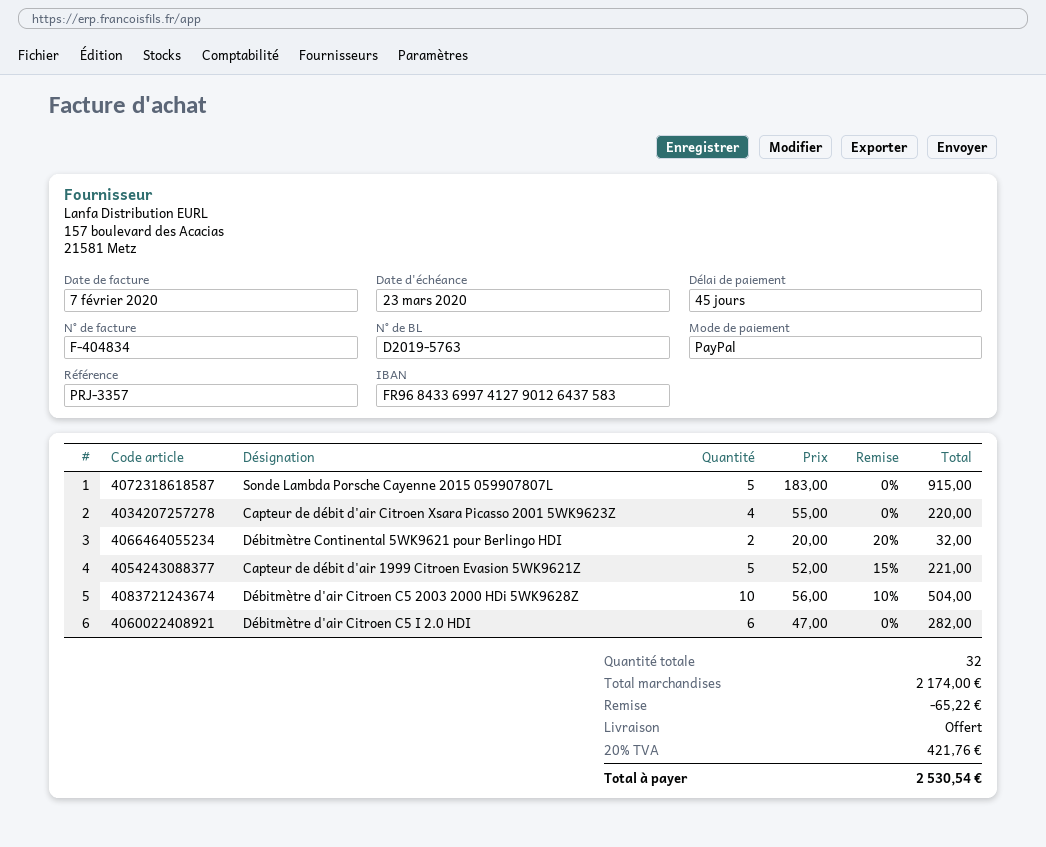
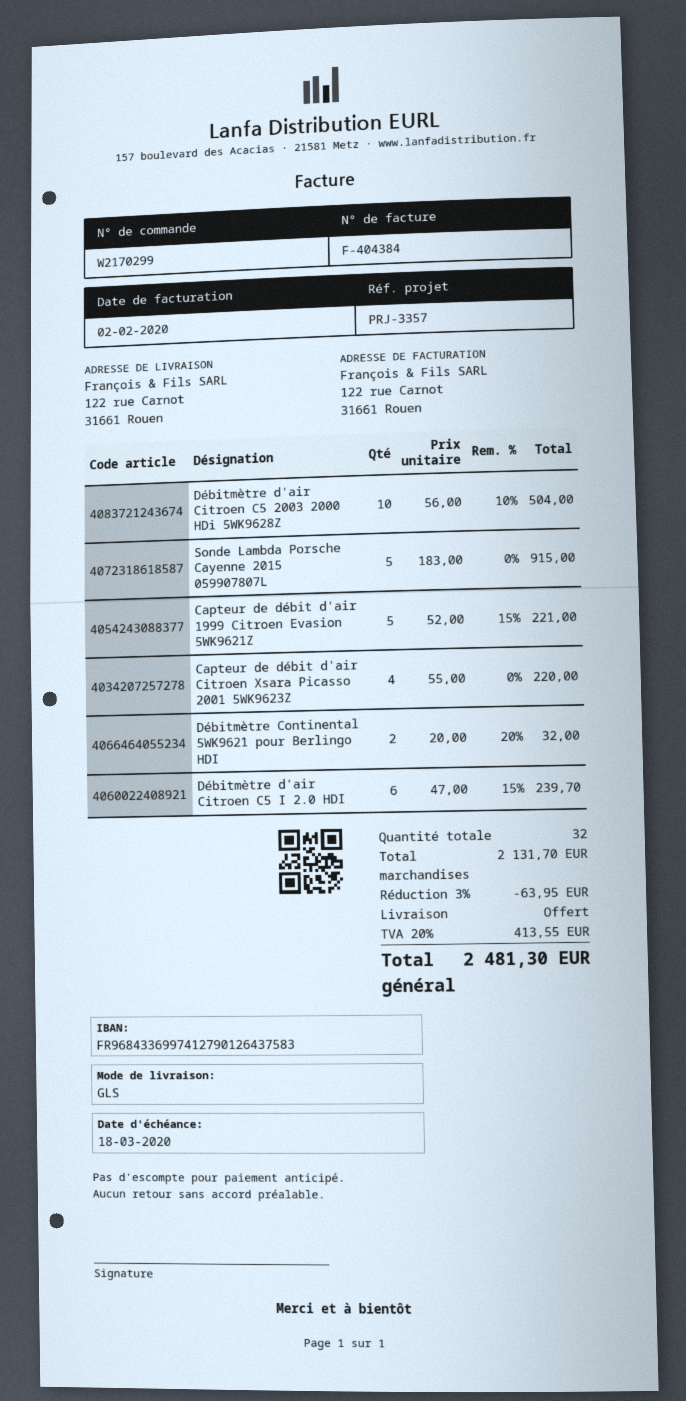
invoice number: F-404834 -> F-404384
invoice date: 2020-02-07 -> 2020-02-02
due date: 2020-03-23 -> 2020-03-18
Débitmètre d'air Citroen C5 I 2.0 HDI: 6 x 47.00 = 282.00 -> 6 x 47.00 - 15% = 239.70
subtotal: 2174.00 -> 2131.70
discount: 65.22 -> 63.95
tax: 20% = 421.76 -> 20% = 413.55
total: 2530.54 -> 2481.30

